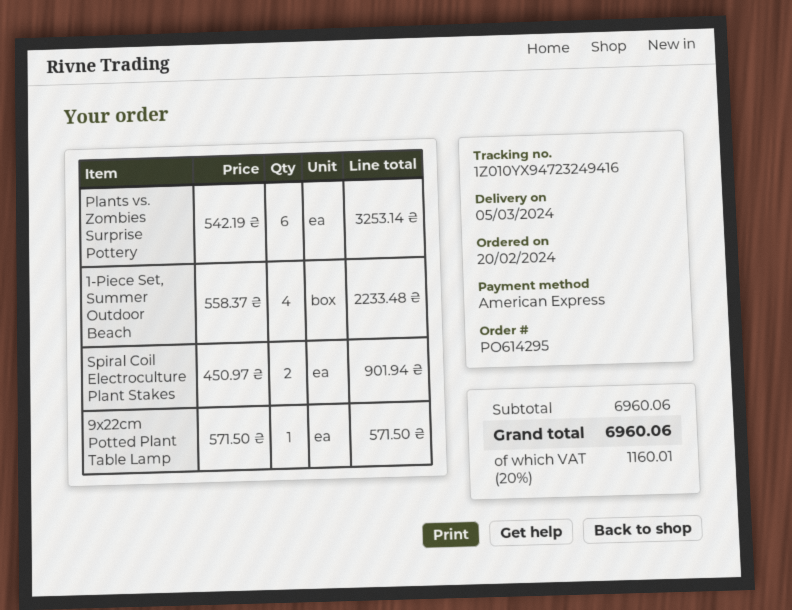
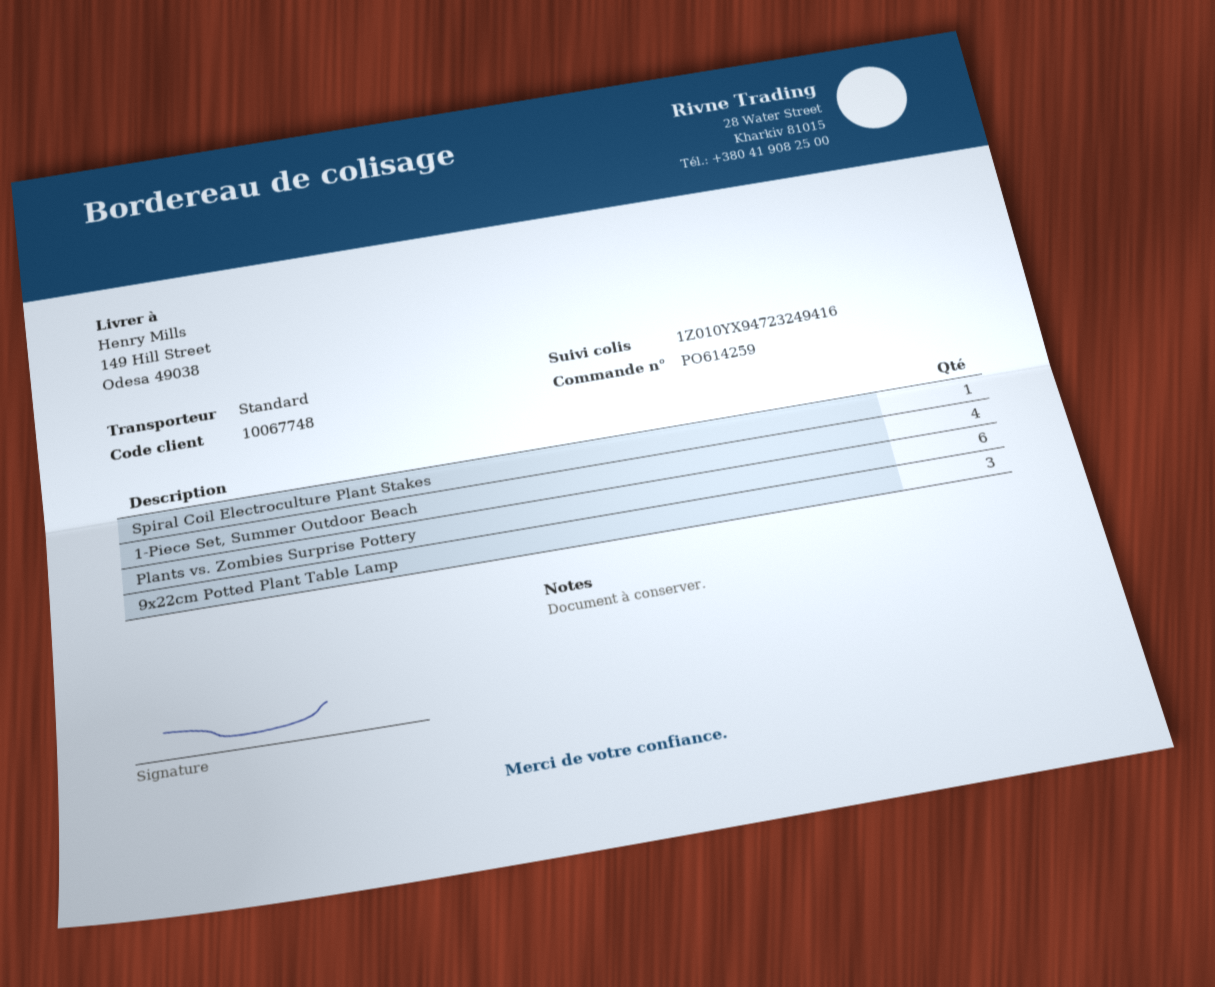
order number: PO614295 -> PO614259
Spiral Coil Electroculture Plant Stakes: 2 -> 1
9x22cm Potted Plant Table Lamp: 1 -> 3

